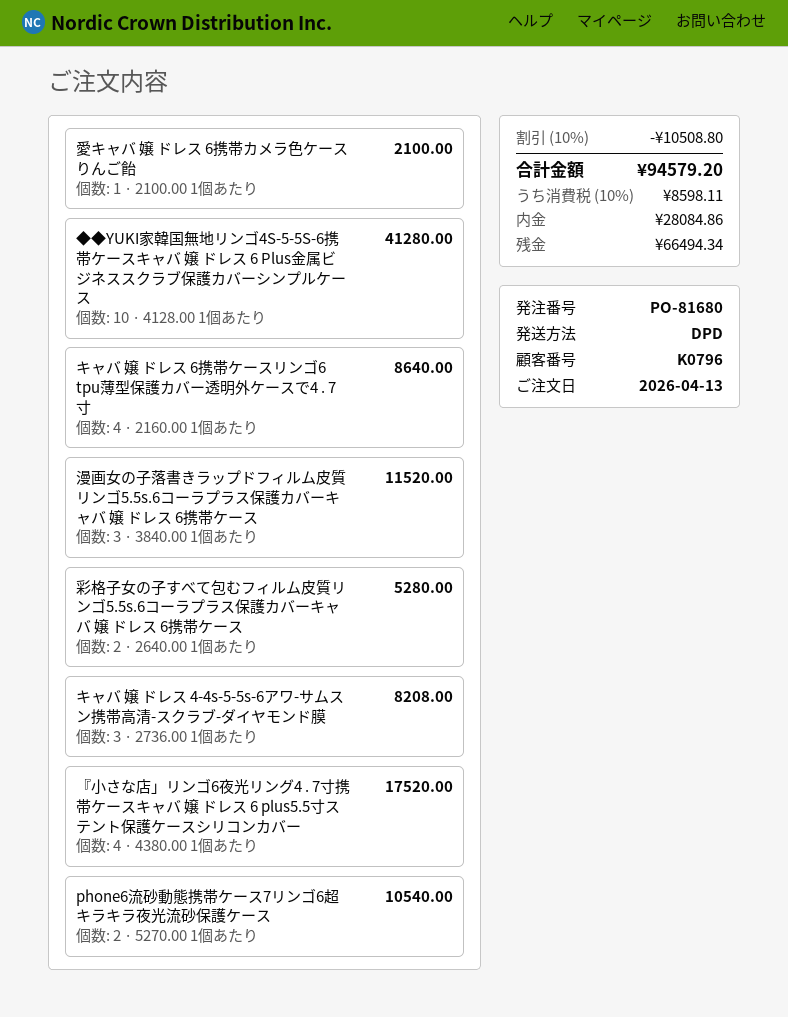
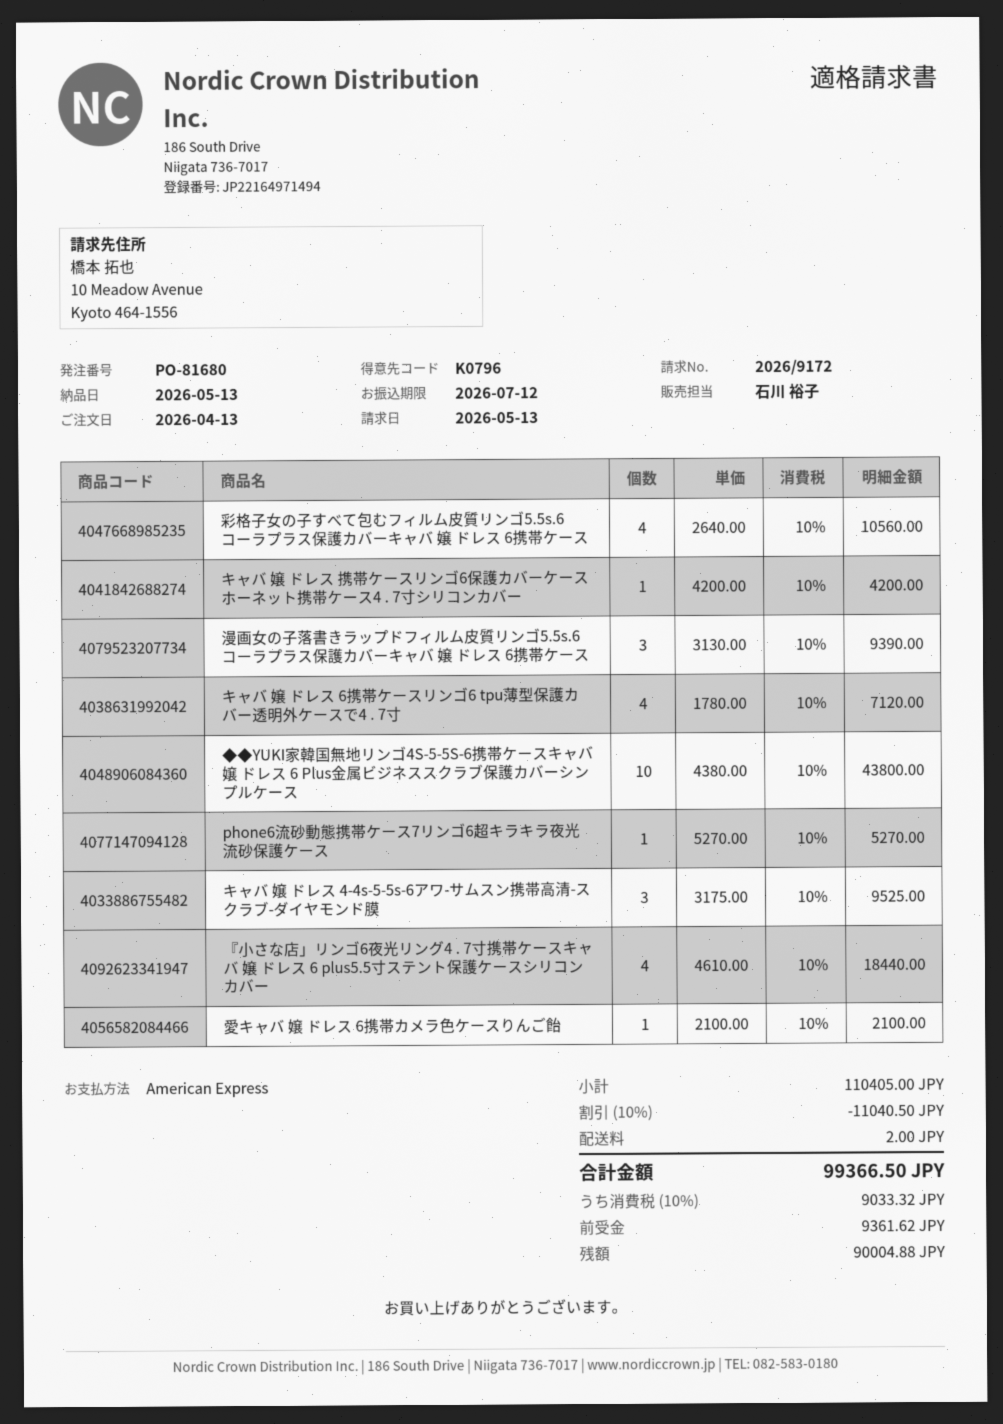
◆◆YUKI家韓国無地リンゴ4S-5-5S-6携帯ケースキャバ 嬢 ドレス 6 Plus金属ビジネススクラブ保護カバーシンプルケース: 10 x 4128.00 = 41280.00 -> 10 x 4380.00 = 43800.00
キャバ 嬢 ドレス 6携帯ケースリンゴ6 tpu薄型保護カバー透明外ケースで4 . 7寸: 4 x 2160.00 = 8640.00 -> 4 x 1780.00 = 7120.00
漫画女の子落書きラップドフィルム皮質リンゴ5.5s.6コーラプラス保護カバーキャバ 嬢 ドレス 6携帯ケース: 3 x 3840.00 = 11520.00 -> 3 x 3130.00 = 9390.00
彩格子女の子すべて包むフィルム皮質リンゴ5.5s.6コーラプラス保護カバーキャバ 嬢 ドレス 6携帯ケース: 2 x 2640.00 = 5280.00 -> 4 x 2640.00 = 10560.00
キャバ 嬢 ドレス 4-4s-5-5s-6アワ-サムスン携帯高清-スクラブ-ダイヤモンド膜: 3 x 2736.00 = 8208.00 -> 3 x 3175.00 = 9525.00
『小さな店」リンゴ6夜光リング4 . 7寸携帯ケースキャバ 嬢 ドレス 6 plus5.5寸ステント保護ケースシリコンカバー: 4 x 4380.00 = 17520.00 -> 4 x 4610.00 = 18440.00
phone6流砂動態携帯ケース7リンゴ6超キラキラ夜光流砂保護ケース: 2 x 5270.00 = 10540.00 -> 1 x 5270.00 = 5270.00
キャバ 嬢 ドレス 携帯ケースリンゴ6保護カバーケースホーネット携帯ケース4 . 7寸シリコンカバー: none -> 1 x 4200.00 = 4200.00
discount: 10% = 10508.80 -> 10% = 11040.50
shipping: none -> 2.00
tax: 10% = 8598.11 -> 10% = 9033.32
total: 94579.20 -> 99366.50
deposit: 28084.86 -> 9361.62
balance: 66494.34 -> 90004.88

